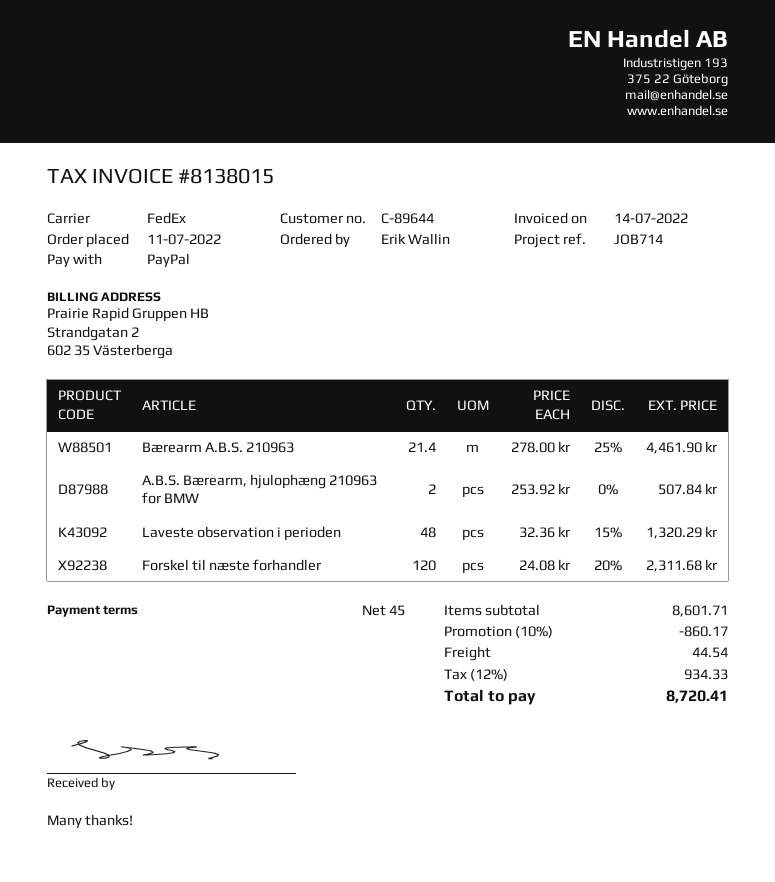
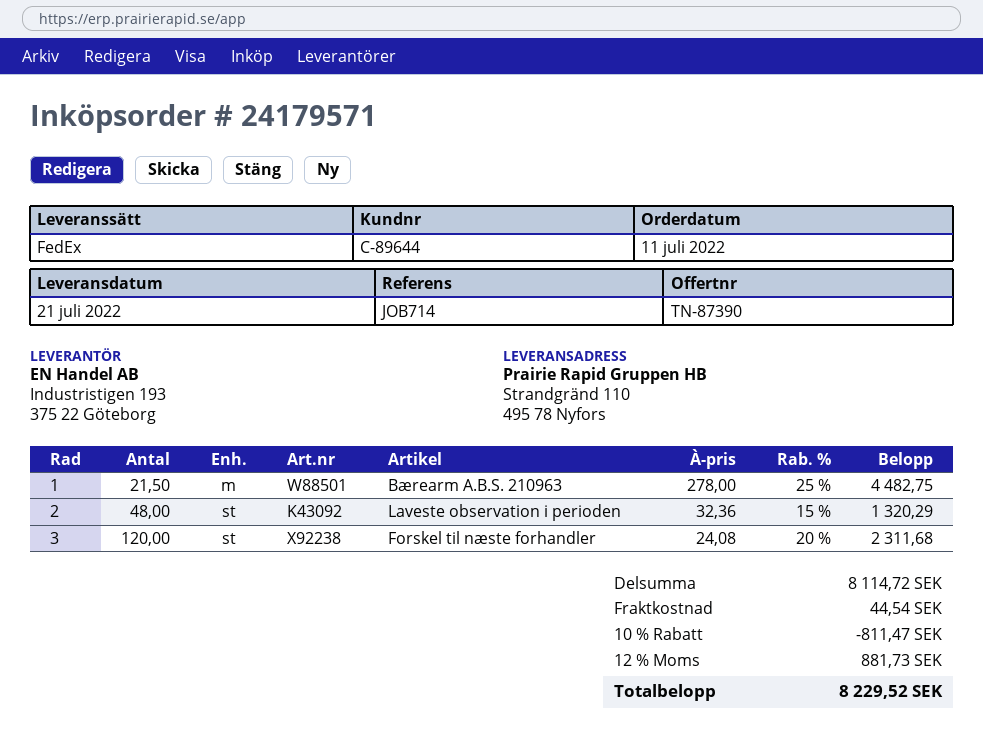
Bærearm A.B.S. 210963: 21.4 x 278.00 - 25% = 4461.90 -> 21.5 x 278.00 - 25% = 4482.75
A.B.S. Bærearm, hjulophæng 210963 for BMW: 2 x 253.92 = 507.84 -> none
subtotal: 8601.71 -> 8114.72
discount: 10% = 860.17 -> 10% = 811.47
tax: 12% = 934.33 -> 12% = 881.73
total: 8720.41 -> 8229.52

